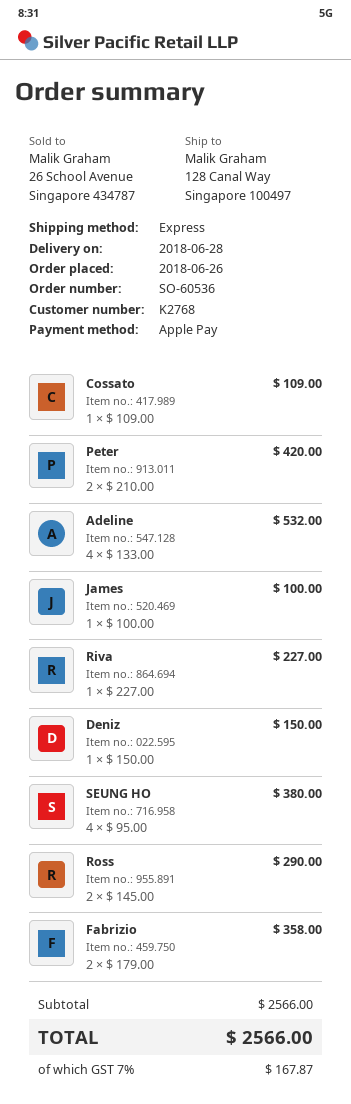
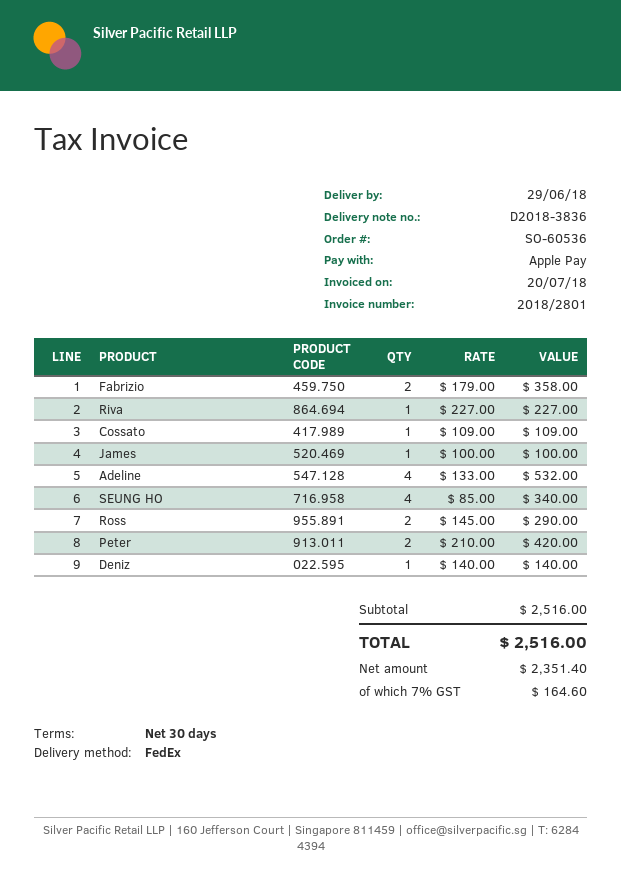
delivery date: 2018-06-28 -> 2018-06-29
shipping method: express -> FedEx
Deniz: 1 x 150.00 = 150.00 -> 1 x 140.00 = 140.00
SEUNG HO: 4 x 95.00 = 380.00 -> 4 x 85.00 = 340.00
subtotal: 2566.00 -> 2516.00
tax: 7% = 167.87 -> 7% = 164.60
total: 2566.00 -> 2516.00

